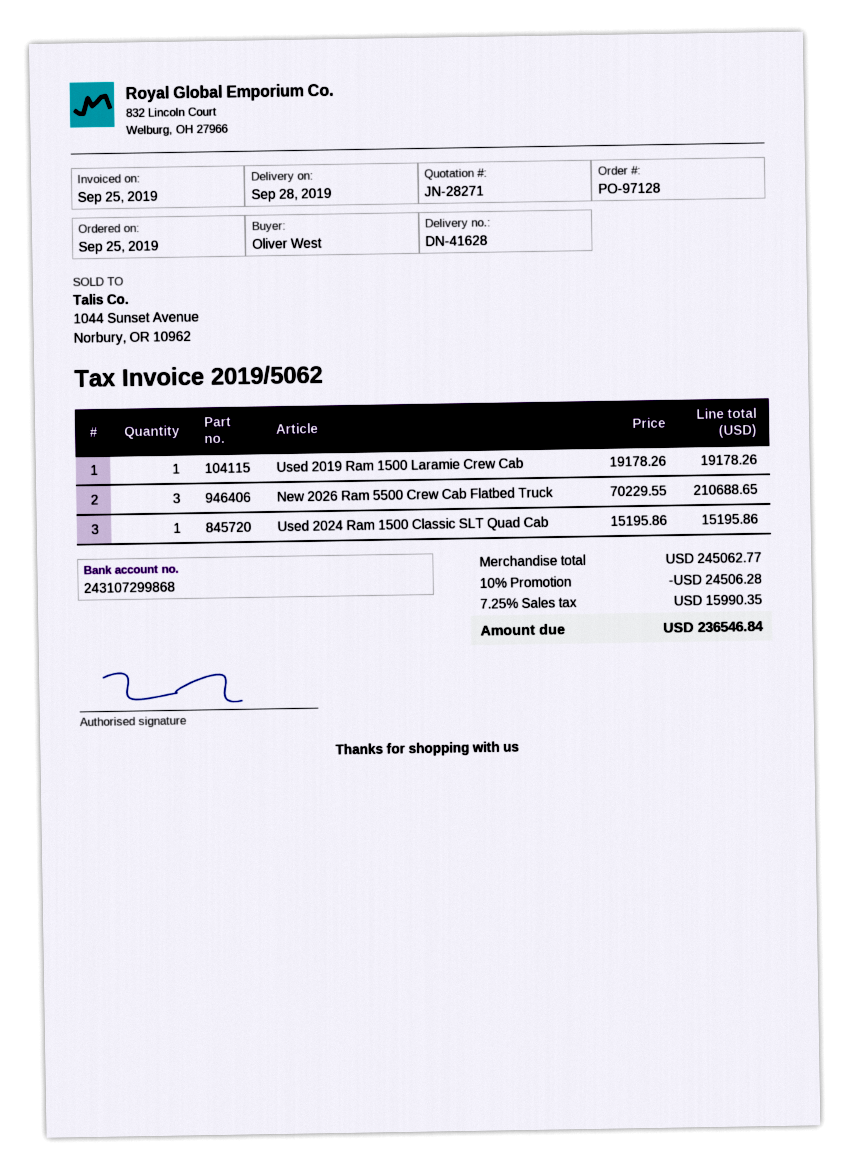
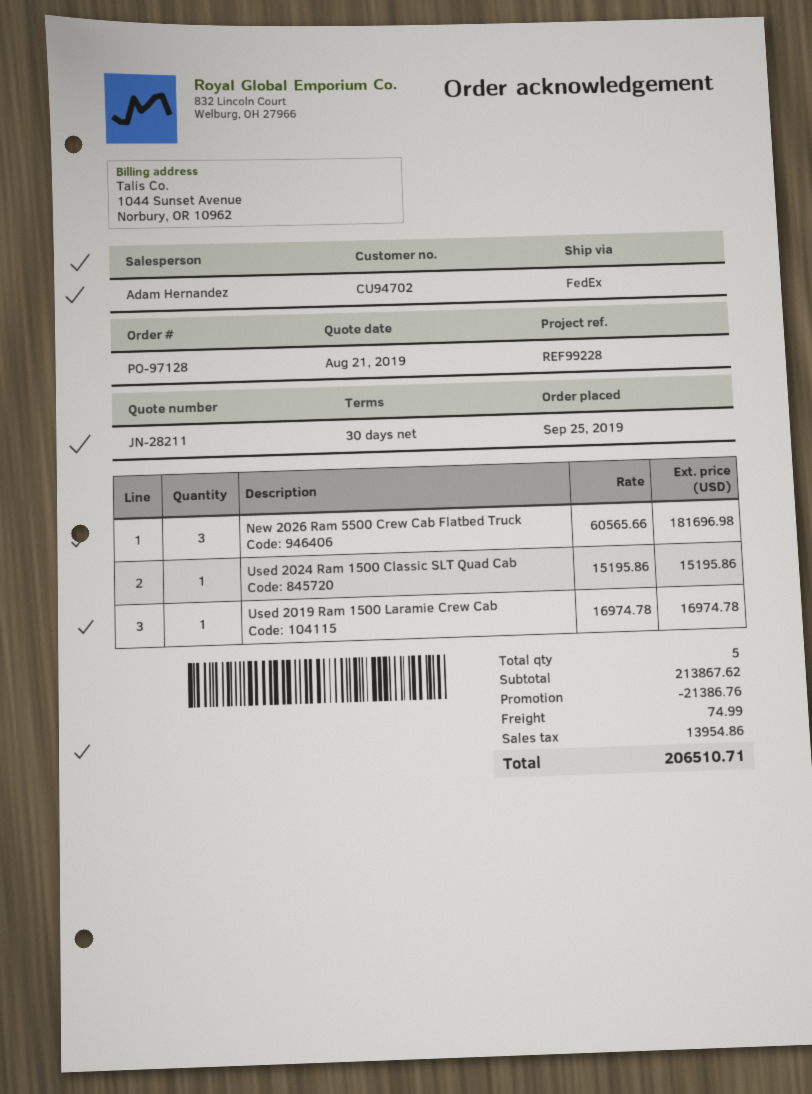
quote number: JN-28271 -> JN-28211
Used 2019 Ram 1500 Laramie Crew Cab: 1 x 19178.26 = 19178.26 -> 1 x 16974.78 = 16974.78
New 2026 Ram 5500 Crew Cab Flatbed Truck: 3 x 70229.55 = 210688.65 -> 3 x 60565.66 = 181696.98
subtotal: 245062.77 -> 213867.62
discount: 24506.28 -> 21386.76
shipping: none -> 74.99
tax: 15990.35 -> 13954.86
total: 236546.84 -> 206510.71

